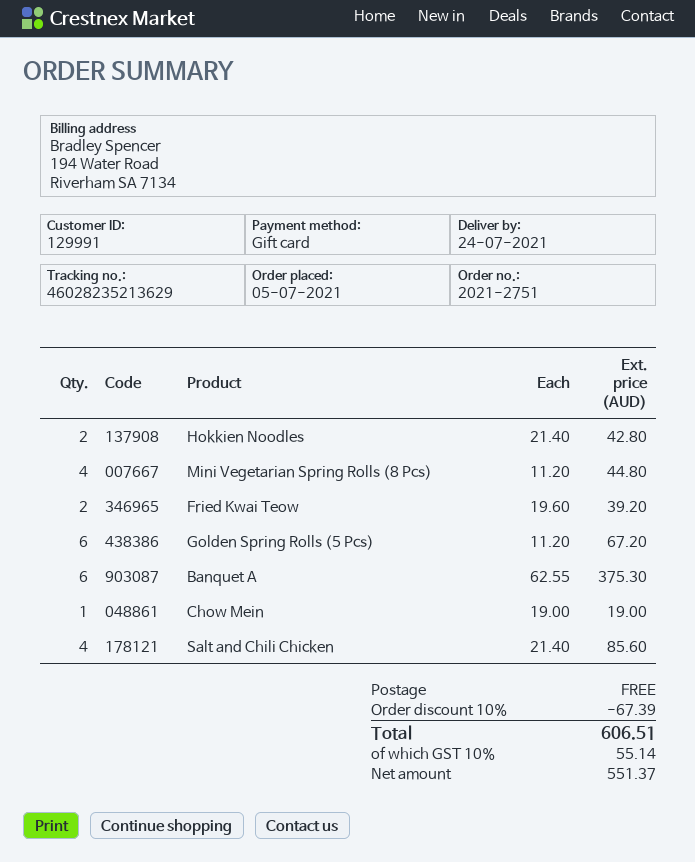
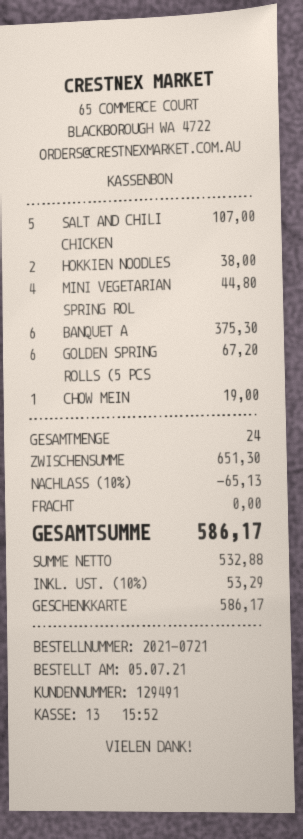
order number: 2021-2751 -> 2021-0721
customer number: 129991 -> 129491
Hokkien Noodles: 2 for 42.80 -> 2 for 38.00
Fried Kwai Teow: 2 for 39.20 -> none
Salt and Chili Chicken: 4 for 85.60 -> 5 for 107.00
discount: 10% = 67.39 -> 10% = 65.13
net: 551.37 -> 532.88
tax: 10% = 55.14 -> 10% = 53.29
total: 606.51 -> 586.17

